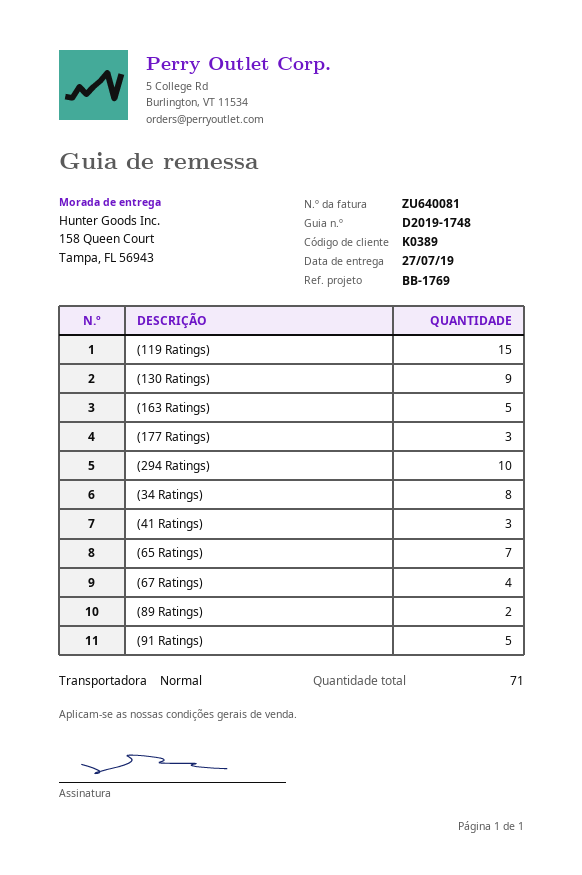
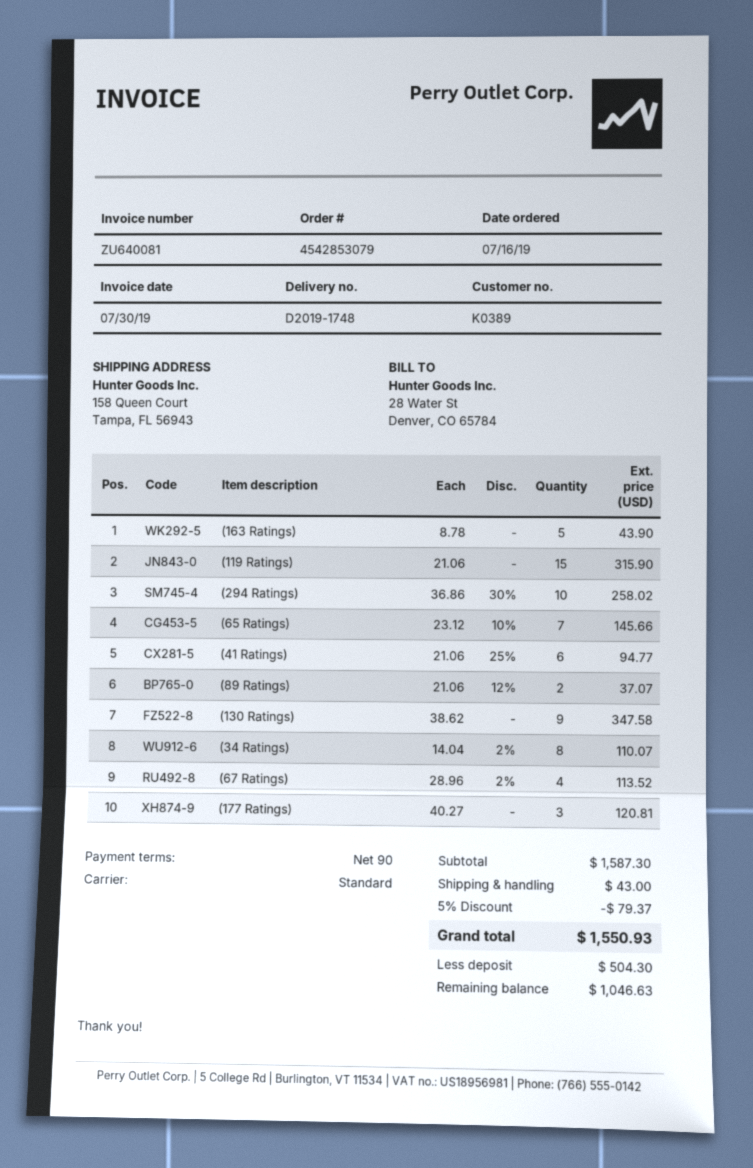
(41 Ratings): 3 -> 6
(91 Ratings): 5 -> none

